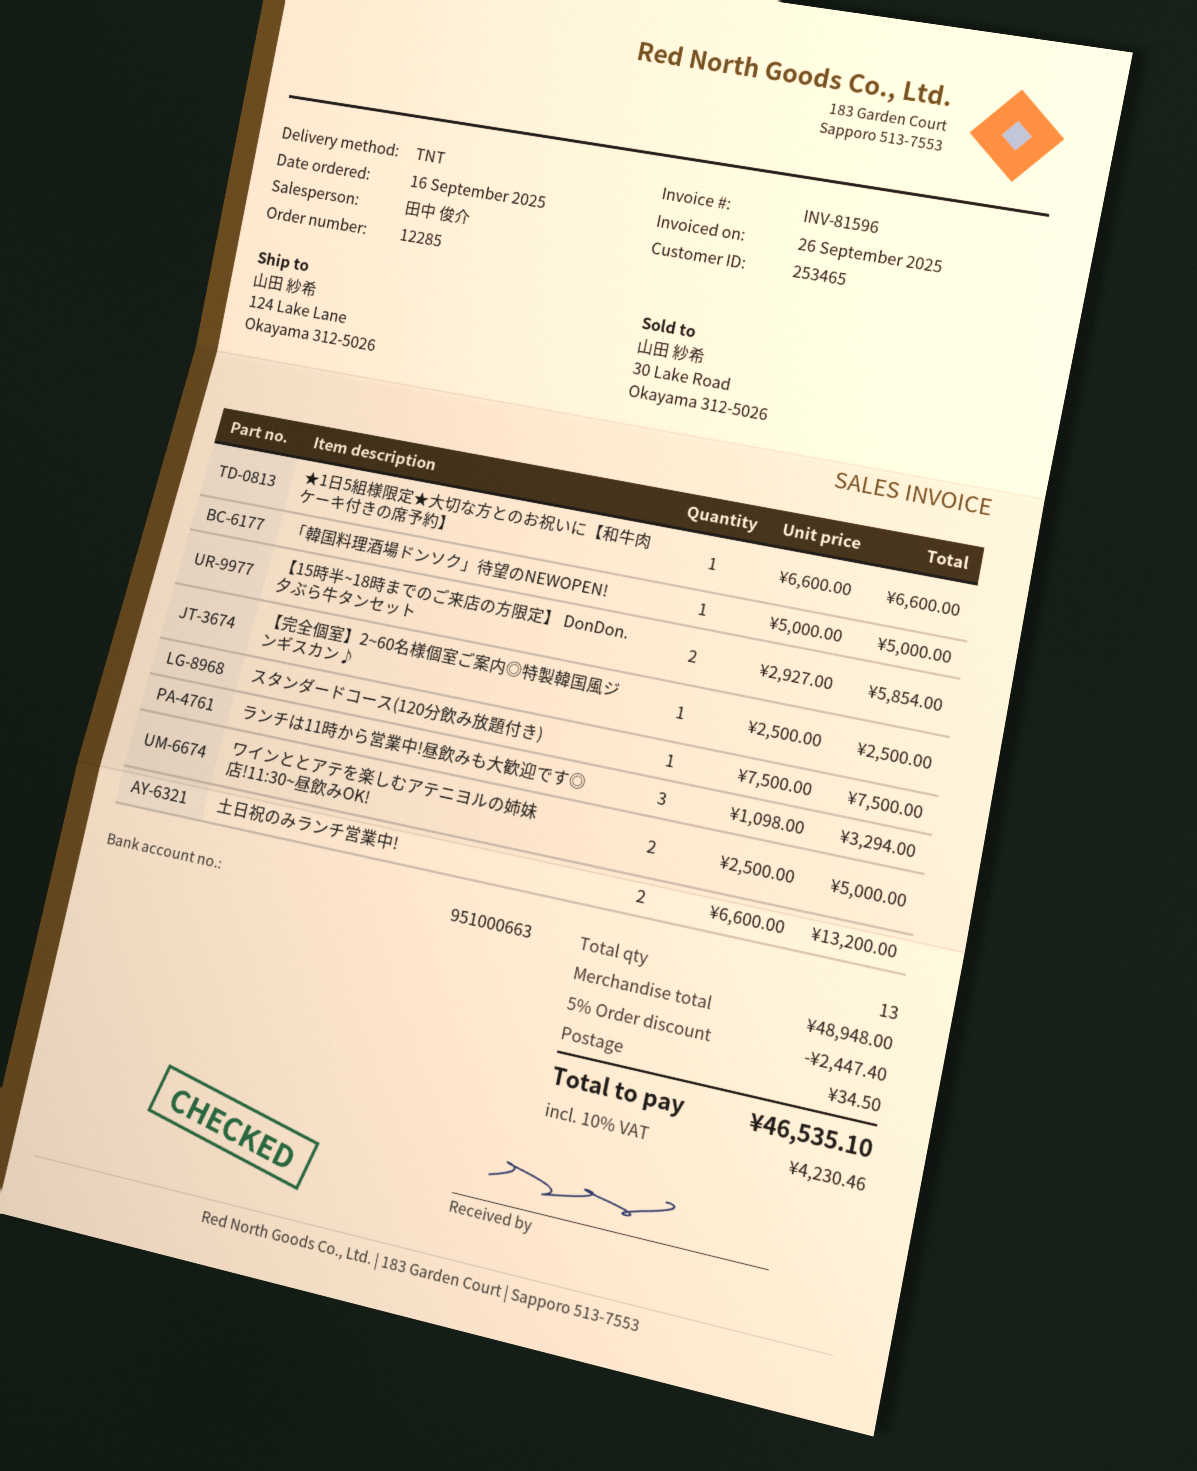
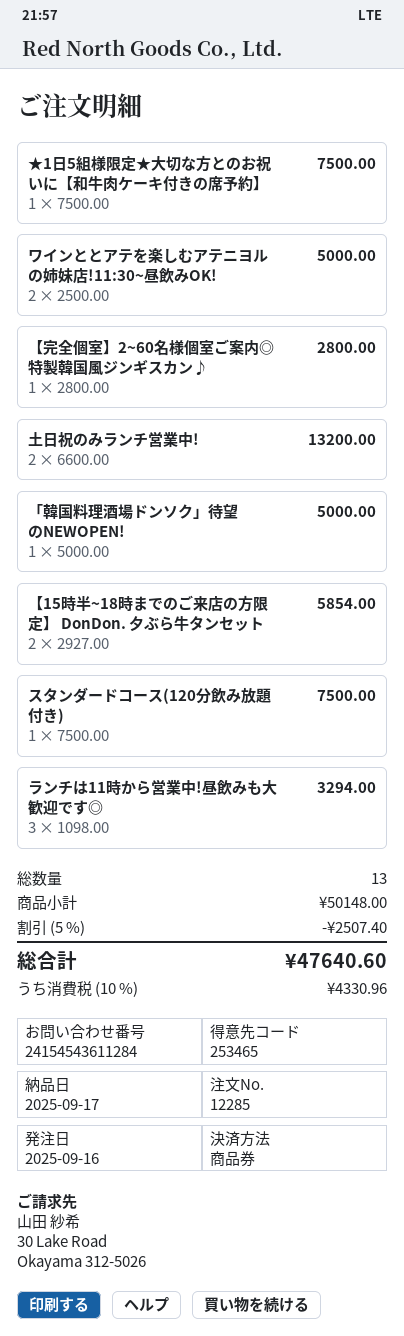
★1日5組様限定★大切な方とのお祝いに【和牛肉ケーキ付きの席予約】: 1 x 6600.00 = 6600.00 -> 1 x 7500.00 = 7500.00
【完全個室】2~60名様個室ご案内◎特製韓国風ジンギスカン♪: 1 x 2500.00 = 2500.00 -> 1 x 2800.00 = 2800.00
subtotal: 48948.00 -> 50148.00
discount: 5% = 2447.40 -> 5% = 2507.40
shipping: 34.50 -> none
tax: 10% = 4230.46 -> 10% = 4330.96
total: 46535.10 -> 47640.60

